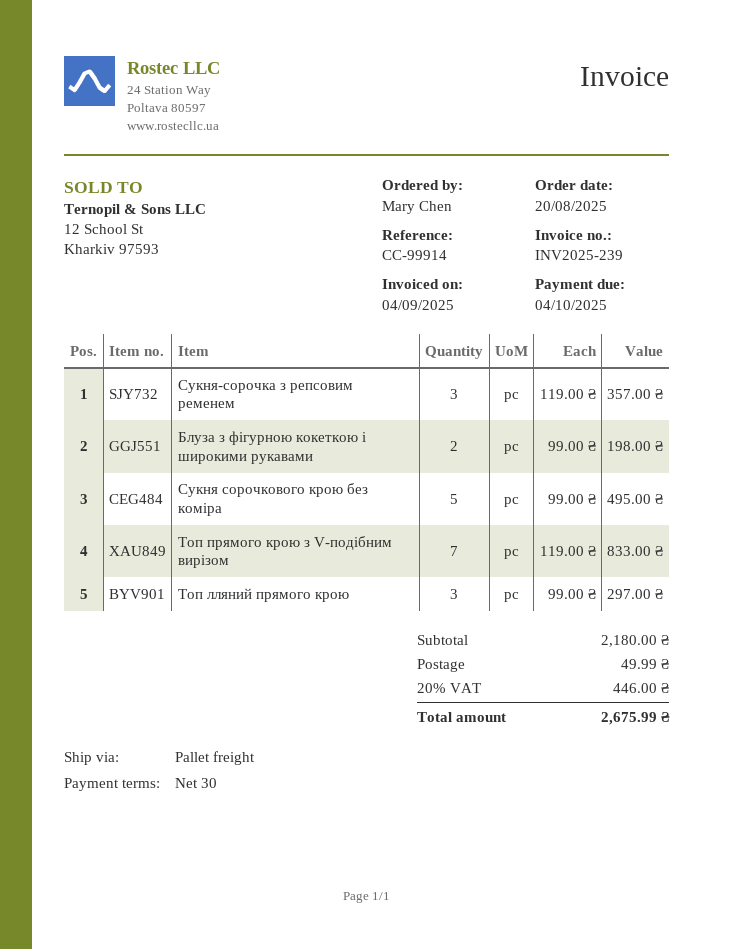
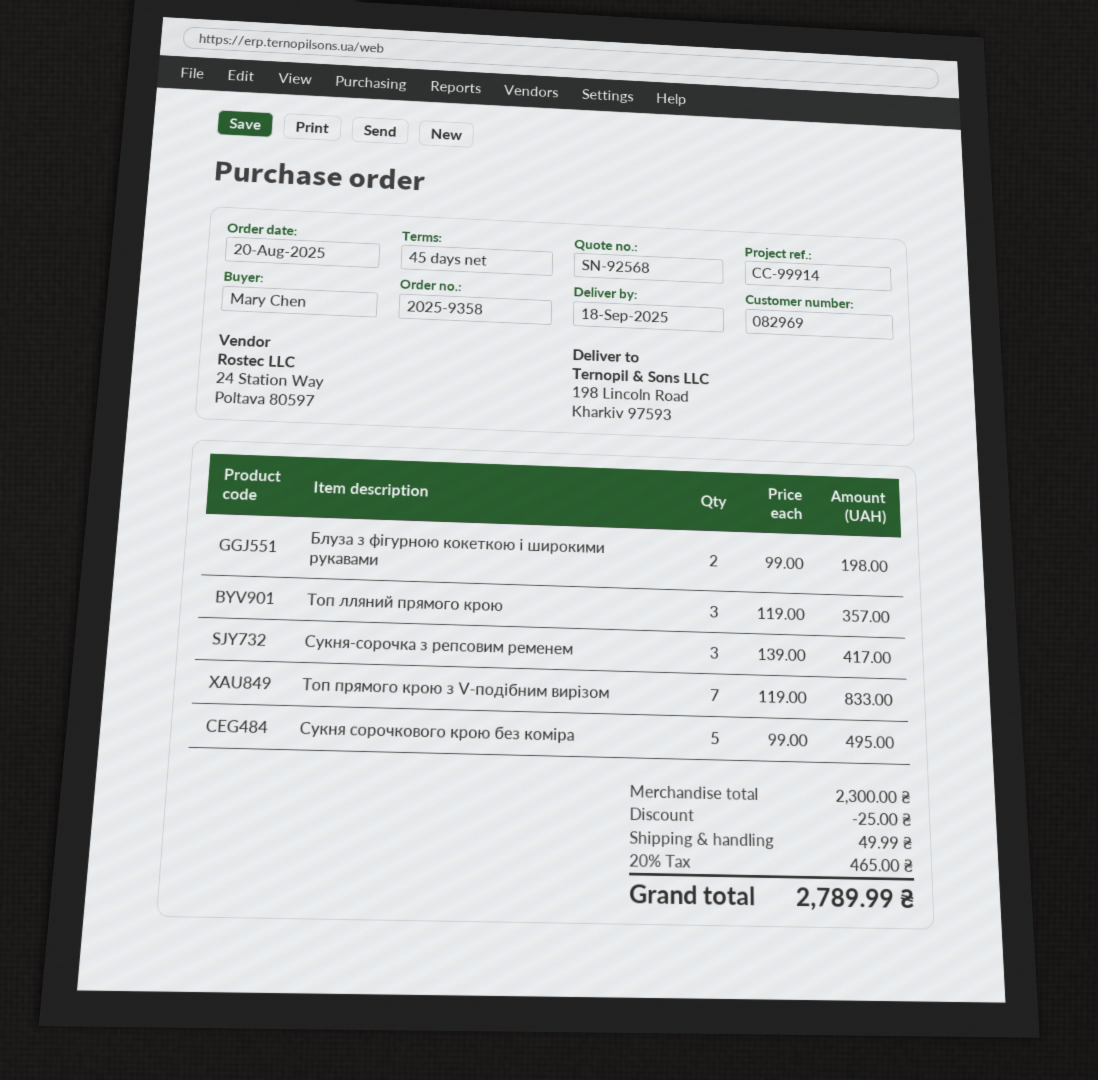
payment terms: 30 days -> 45 days
Сукня-сорочка з репсовим ременем: 3 x 119.00 = 357.00 -> 3 x 139.00 = 417.00
Топ лляний прямого крою: 3 x 99.00 = 297.00 -> 3 x 119.00 = 357.00
subtotal: 2180.00 -> 2300.00
discount: none -> 25.00
tax: 20% = 446.00 -> 20% = 465.00
total: 2675.99 -> 2789.99

